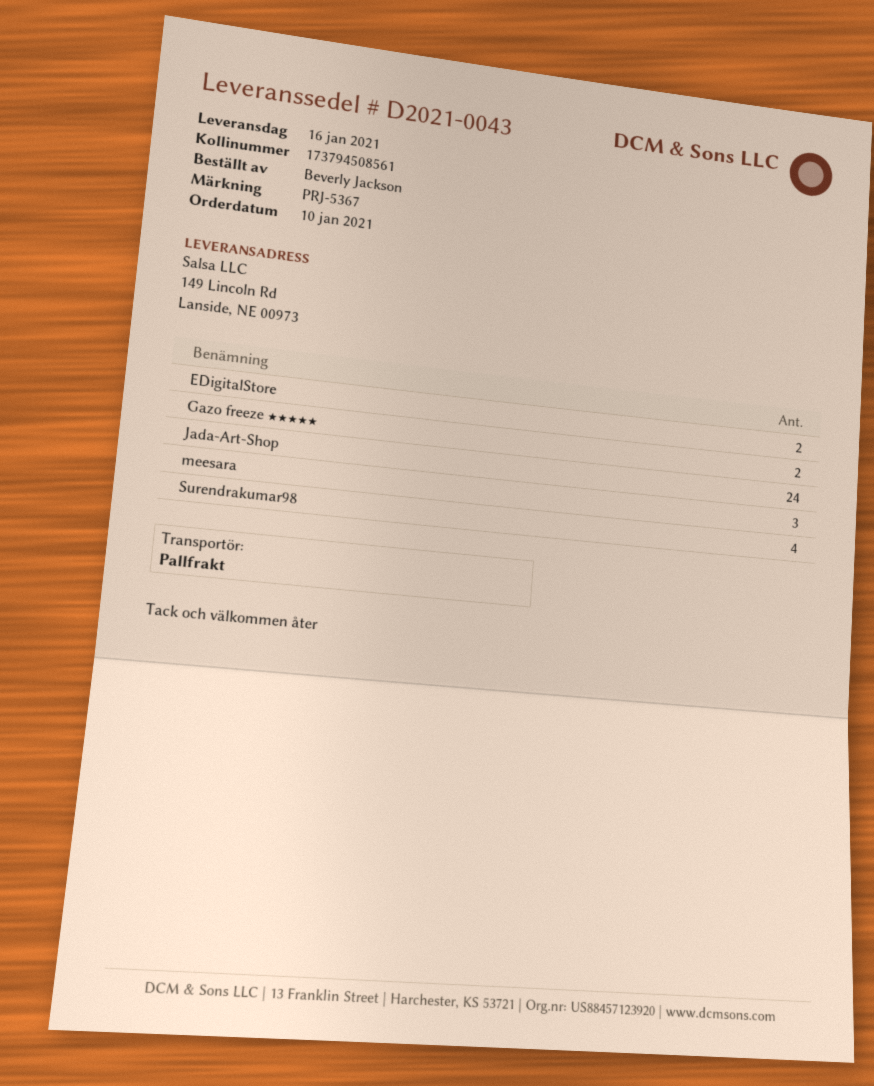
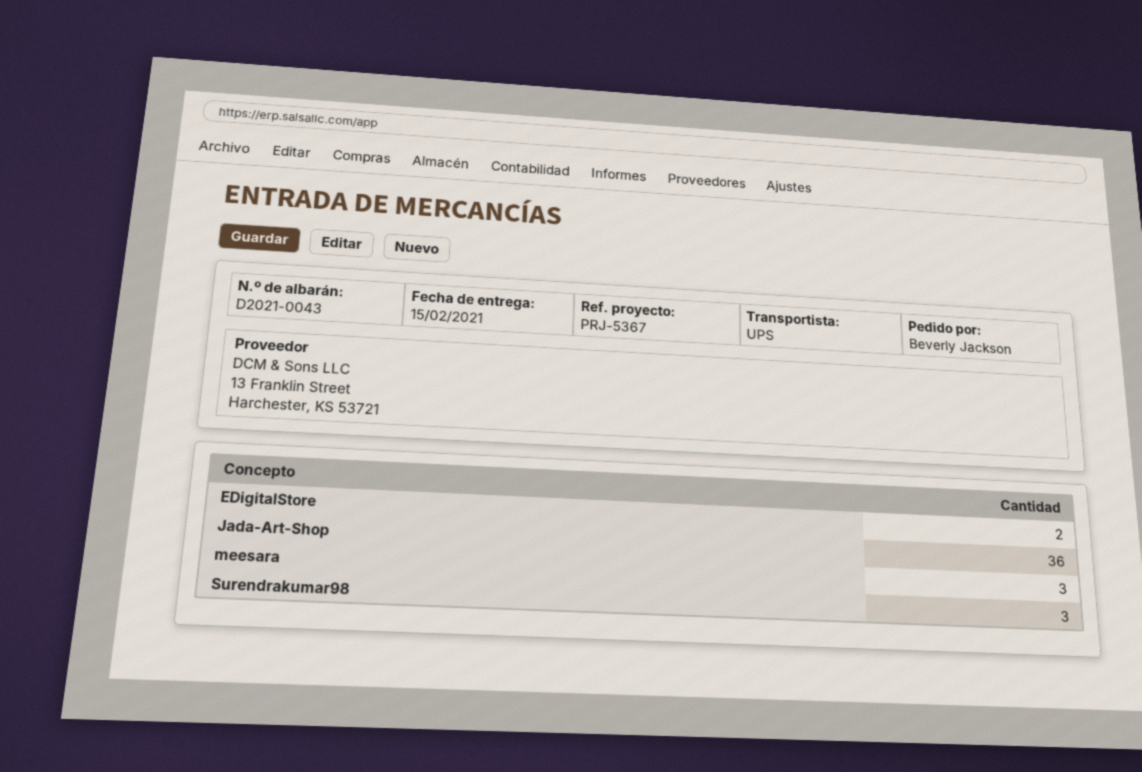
delivery date: 2021-01-16 -> 2021-02-15
shipping method: pallet freight -> UPS
Gazo freeze ★★★★★: 2 -> none
Jada-Art-Shop: 24 -> 36
Surendrakumar98: 4 -> 3

